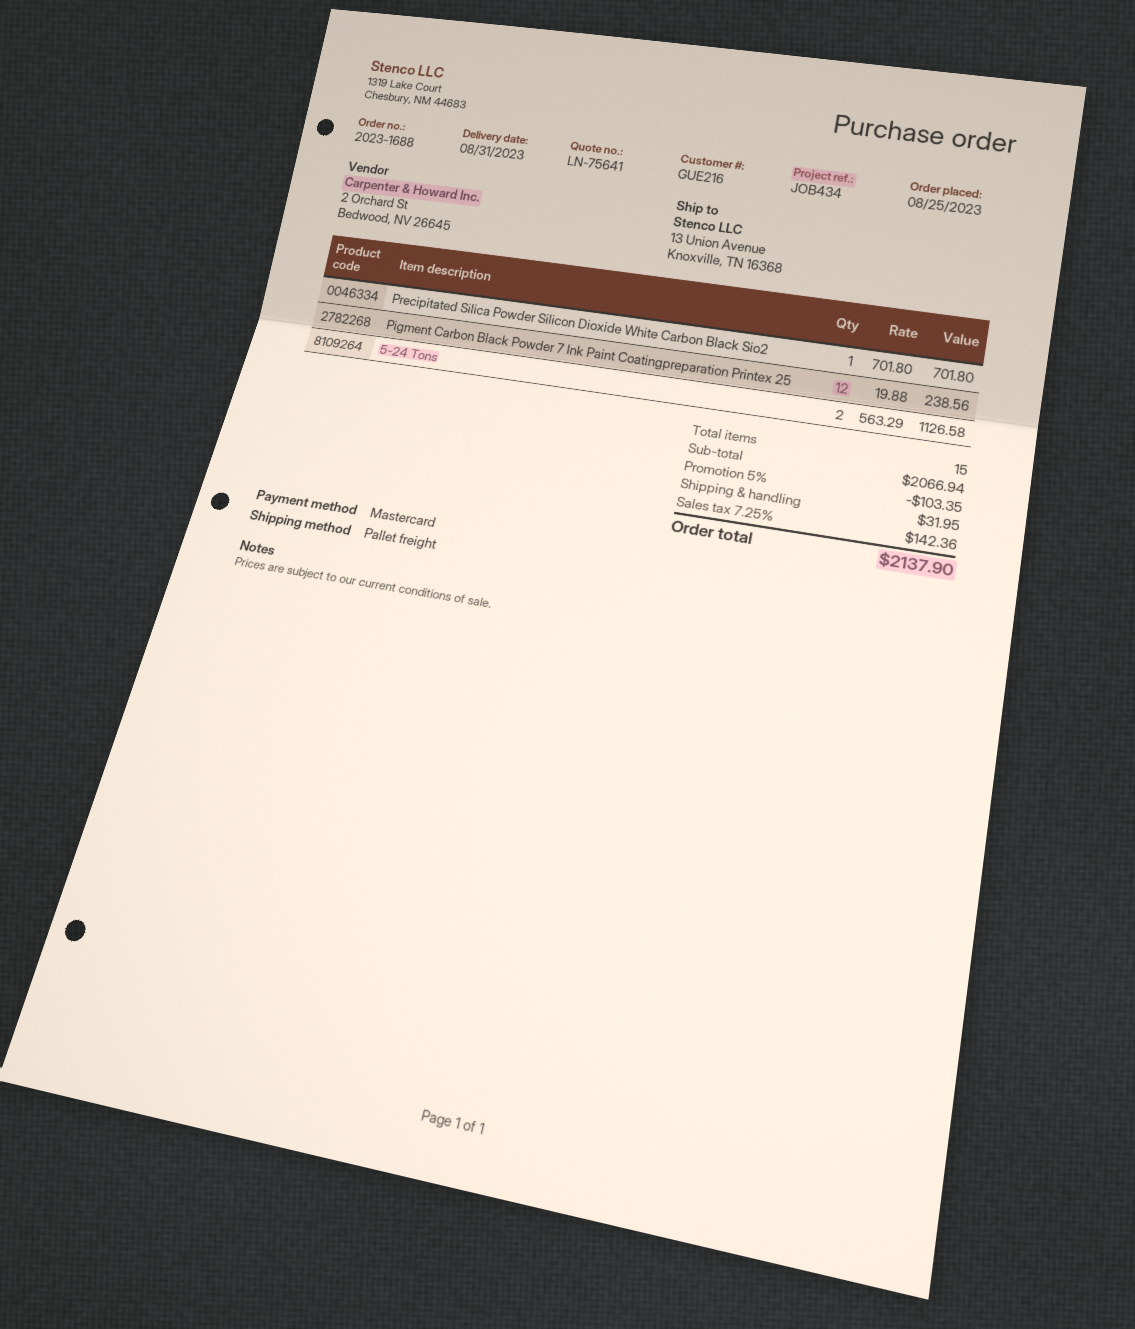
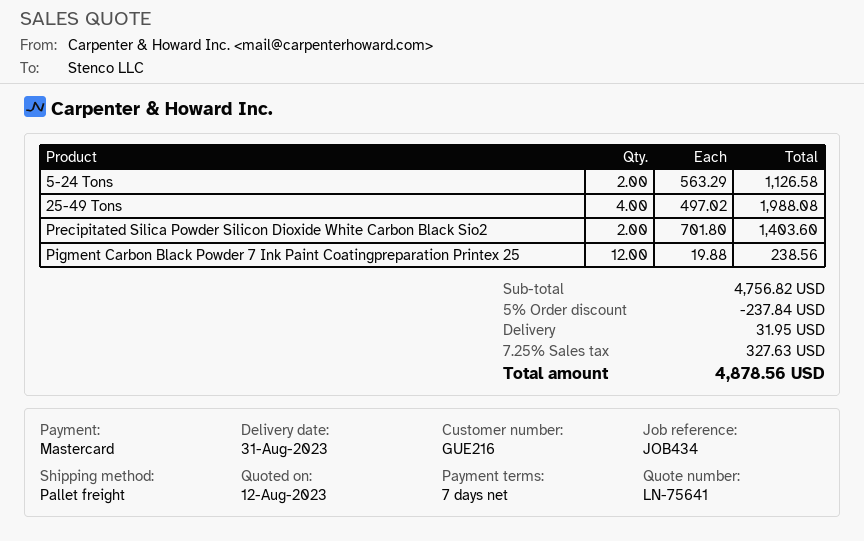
Precipitated Silica Powder Silicon Dioxide White Carbon Black Sio2: 1 x 701.80 = 701.80 -> 2 x 701.80 = 1403.60
25-49 Tons: none -> 4 x 497.02 = 1988.08
subtotal: 2066.94 -> 4756.82
discount: 5% = 103.35 -> 5% = 237.84
tax: 7.25% = 142.36 -> 7.25% = 327.63
total: 2137.90 -> 4878.56

